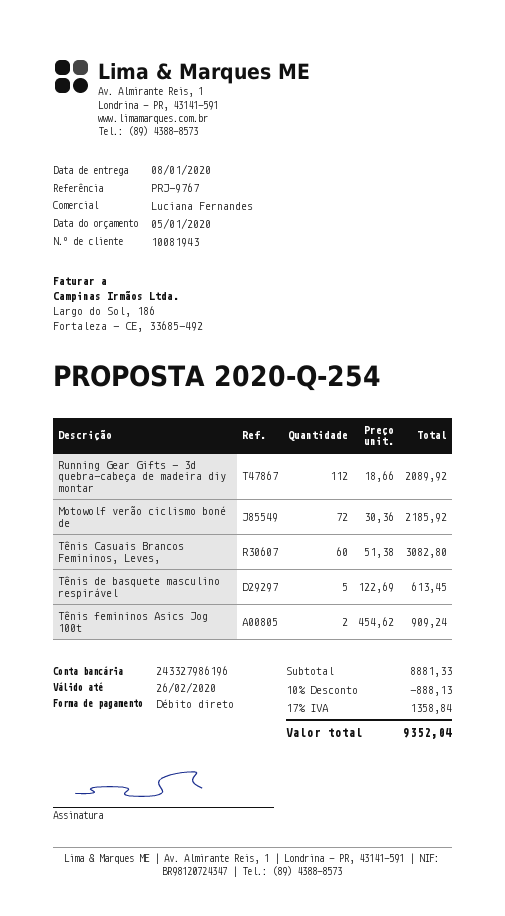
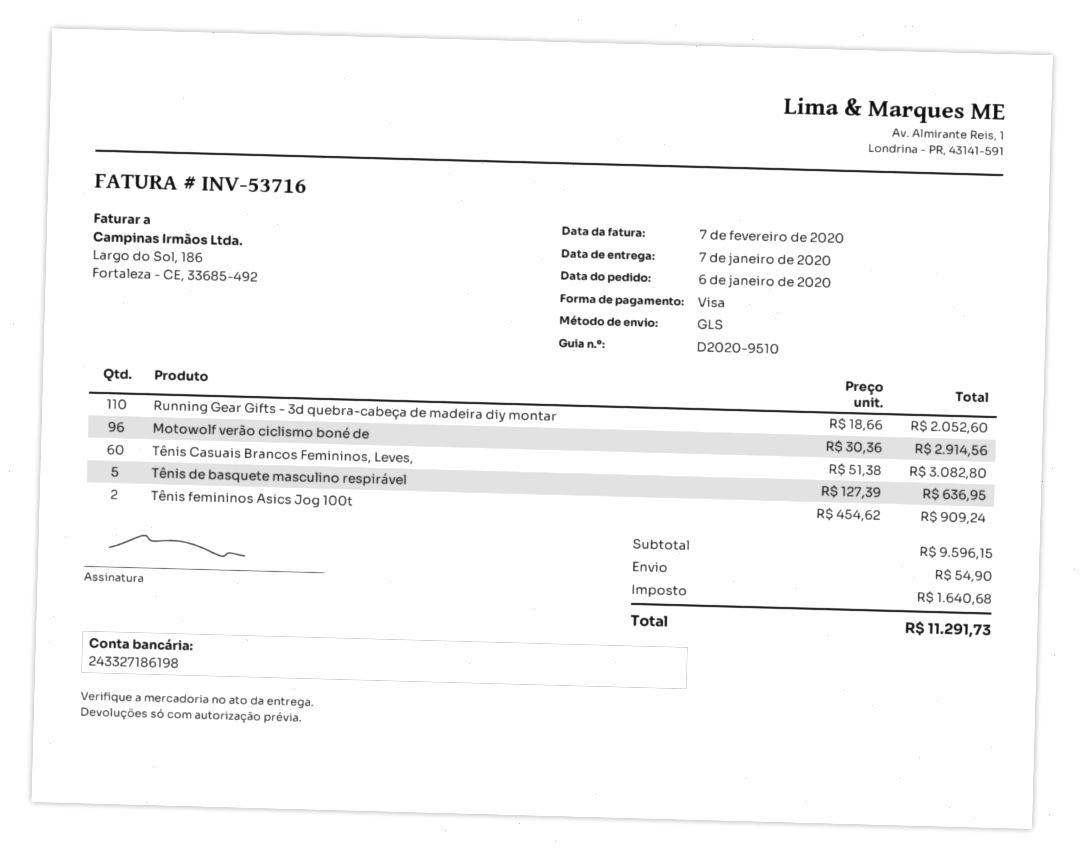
delivery date: 2020-01-08 -> 2020-01-07
payment method: direct debit -> Visa
bank account: 243327986196 -> 243327186198
Running Gear Gifts - 3d quebra-cabeça de madeira diy montar: 112 x 18.66 = 2089.92 -> 110 x 18.66 = 2052.60
Motowolf verão ciclismo boné de: 72 x 30.36 = 2185.92 -> 96 x 30.36 = 2914.56
Tênis de basquete masculino respirável: 5 x 122.69 = 613.45 -> 5 x 127.39 = 636.95
subtotal: 8881.33 -> 9596.15
discount: 10% = 888.13 -> none
shipping: none -> 54.90
tax: 1358.84 -> 1640.68
total: 9352.04 -> 11291.73

